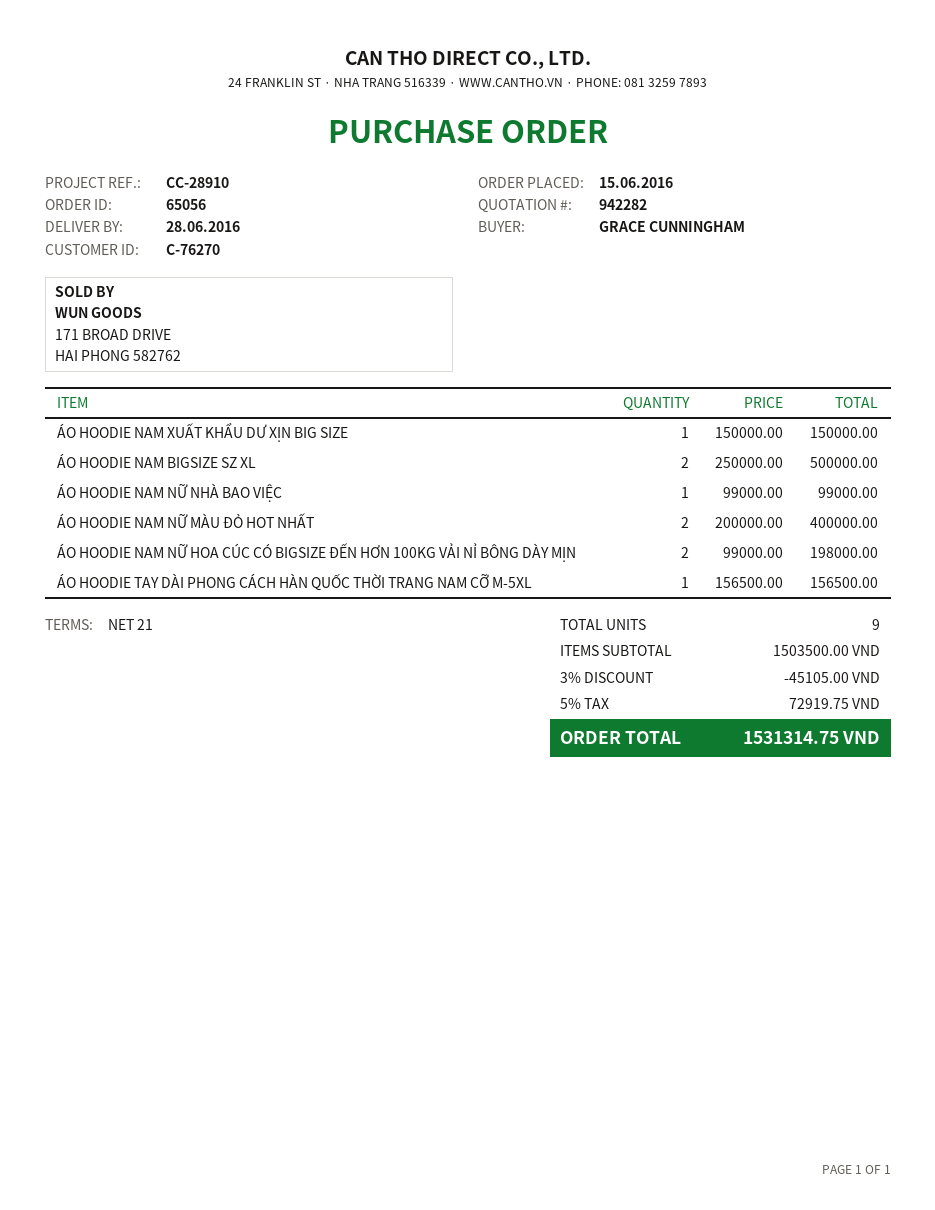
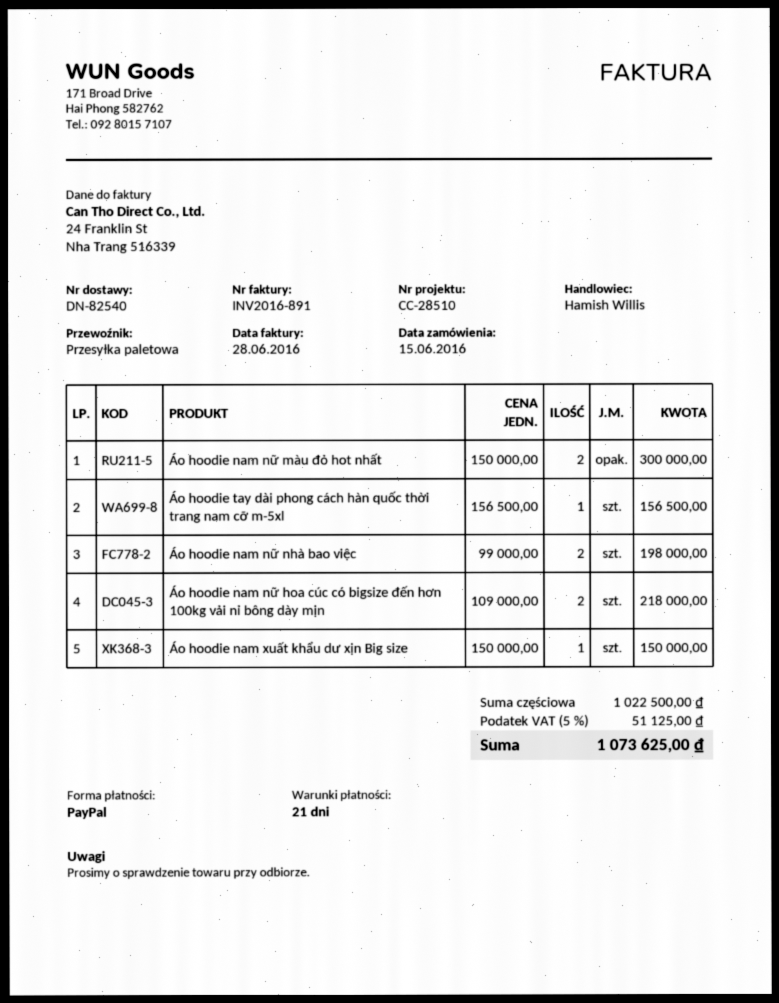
reference: CC-28910 -> CC-28510
ÁO HOODIE NAM BIGSIZE SZ XL: 2 x 250000.00 = 500000.00 -> none
ÁO HOODIE NAM NỮ NHÀ BAO VIỆC: 1 x 99000.00 = 99000.00 -> 2 x 99000.00 = 198000.00
ÁO HOODIE NAM NỮ MÀU ĐỎ HOT NHẤT: 2 x 200000.00 = 400000.00 -> 2 x 150000.00 = 300000.00
ÁO HOODIE NAM NỮ HOA CÚC CÓ BIGSIZE ĐẾN HƠN 100KG VẢI NỈ BÔNG DÀY MỊN: 2 x 99000.00 = 198000.00 -> 2 x 109000.00 = 218000.00
subtotal: 1503500.00 -> 1022500.00
discount: 3% = 45105.00 -> none
tax: 5% = 72919.75 -> 5% = 51125.00
total: 1531314.75 -> 1073625.00

